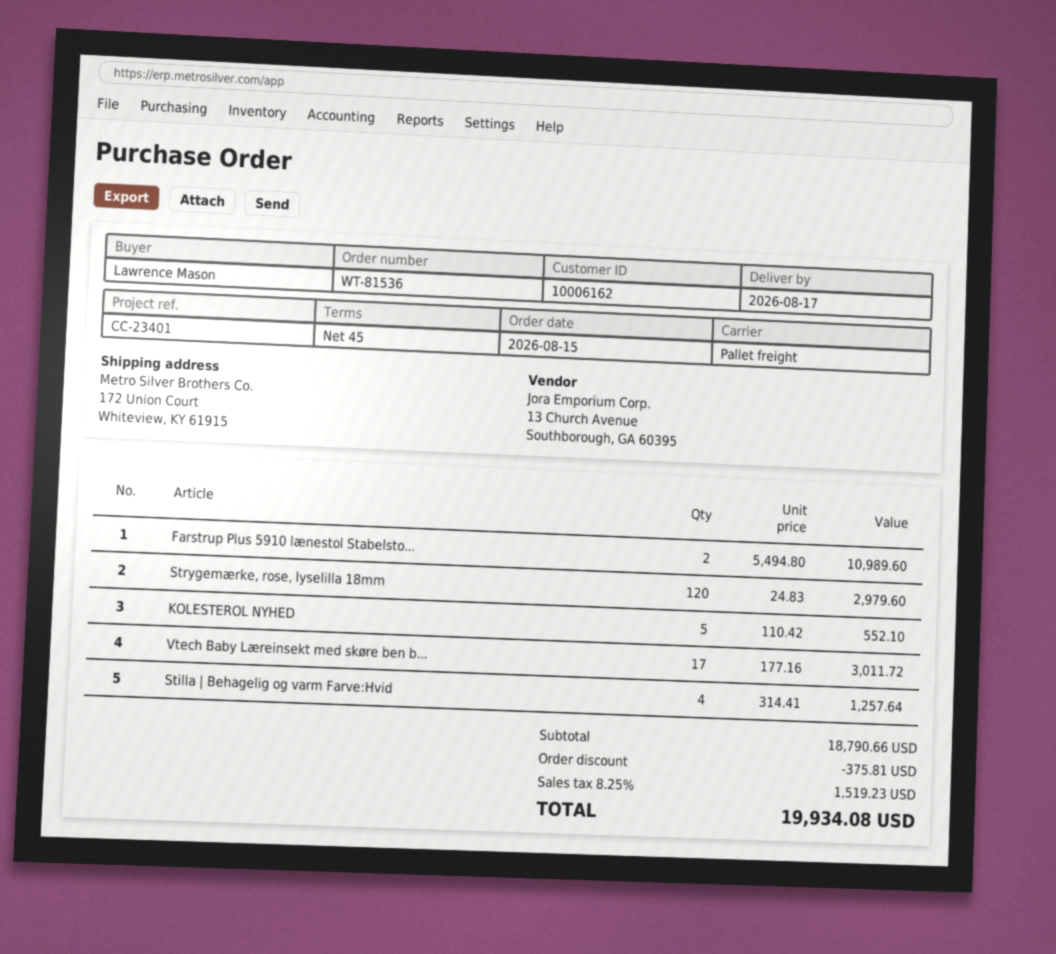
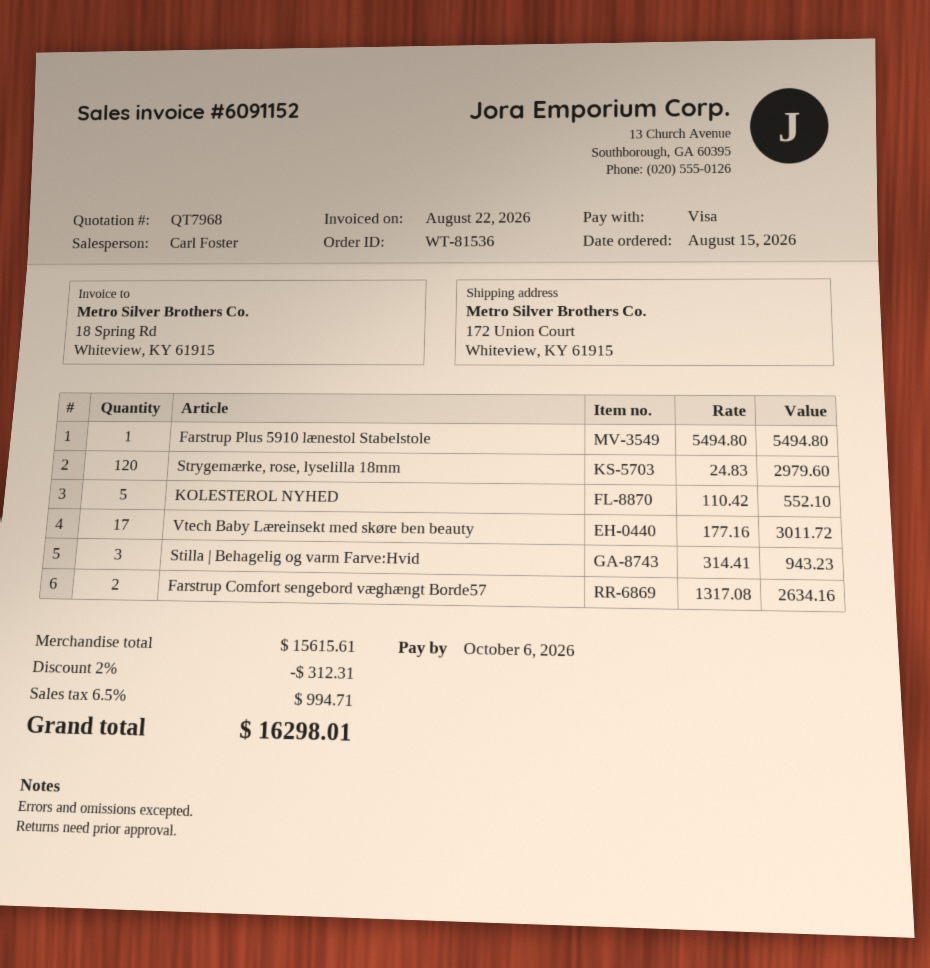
Farstrup Plus 5910 lænestol Stabelsto...: 2 x 5494.80 = 10989.60 -> 1 x 5494.80 = 5494.80
Stilla | Behagelig og varm Farve:Hvid: 4 x 314.41 = 1257.64 -> 3 x 314.41 = 943.23
Farstrup Comfort sengebord væghængt Borde57: none -> 2 x 1317.08 = 2634.16
subtotal: 18790.66 -> 15615.61
discount: 375.81 -> 312.31
tax: 8.25% = 1519.23 -> 6.5% = 994.71
total: 19934.08 -> 16298.01

